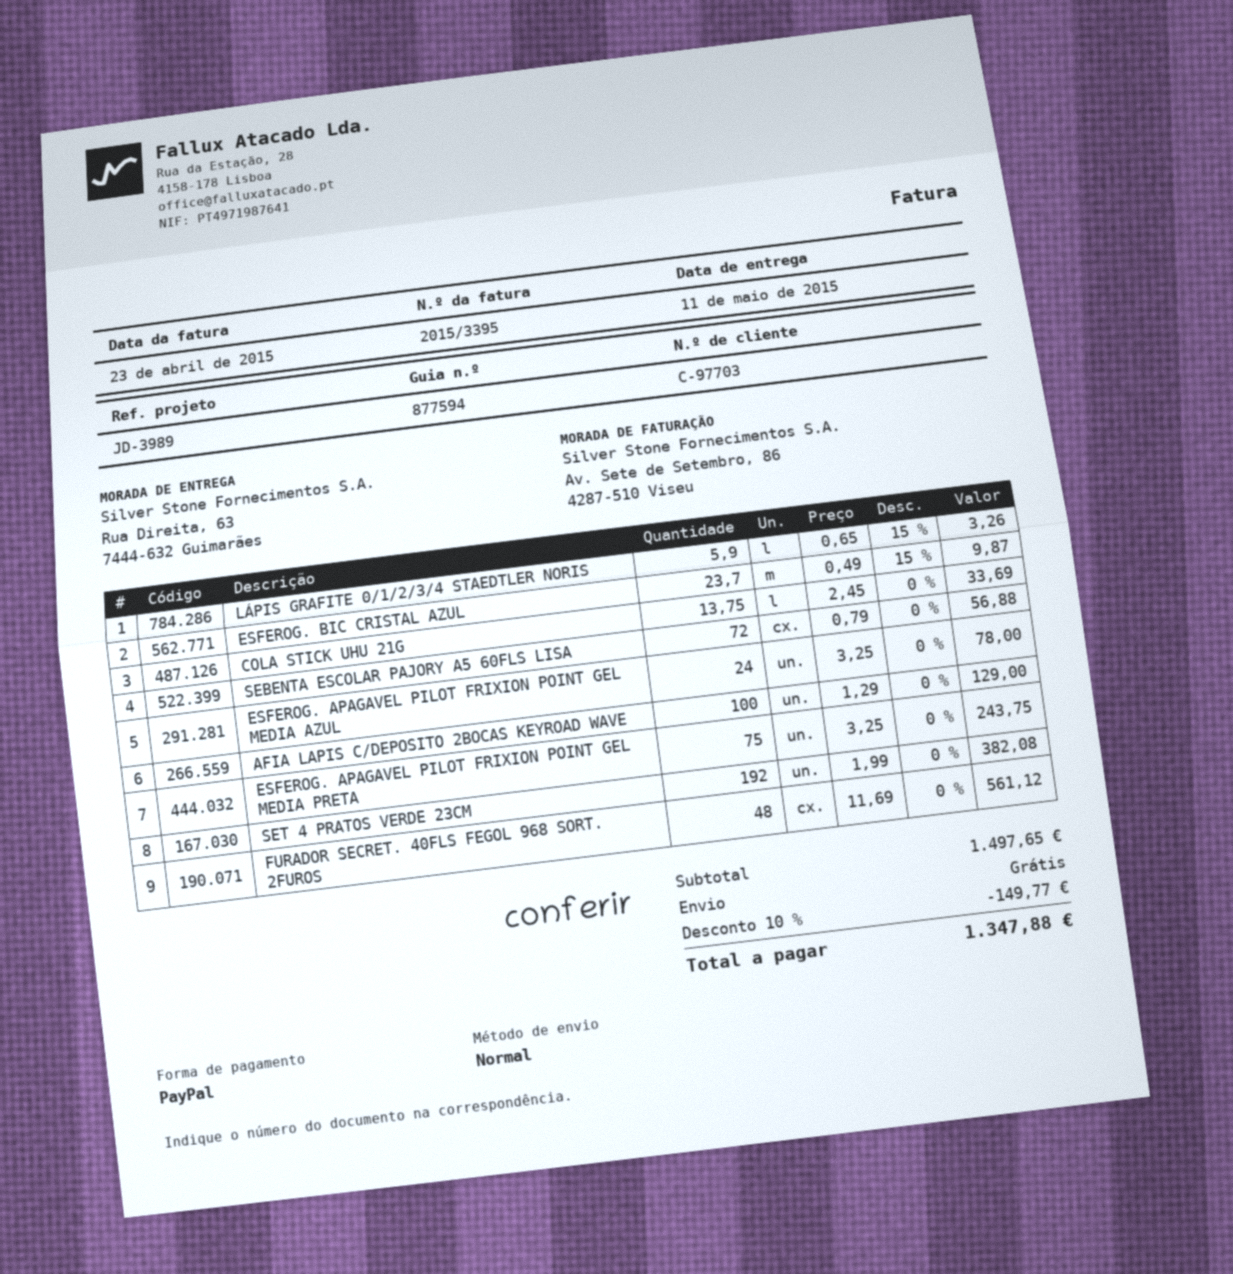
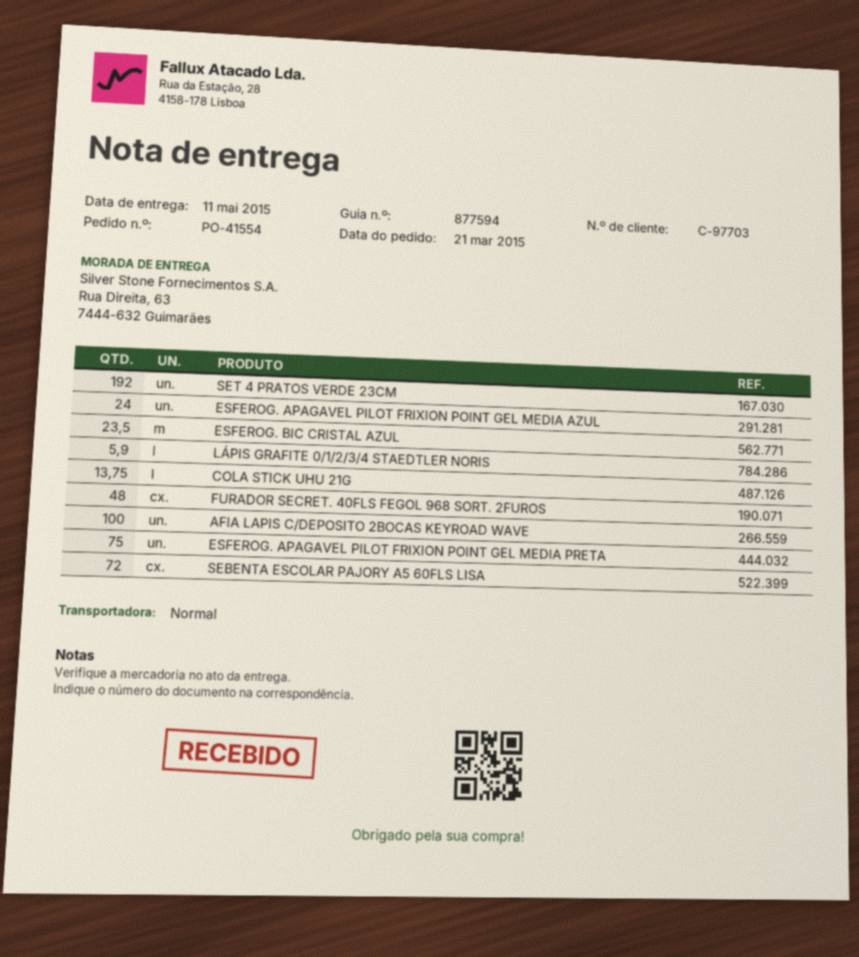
ESFEROG. BIC CRISTAL AZUL: 23.7 -> 23.5

